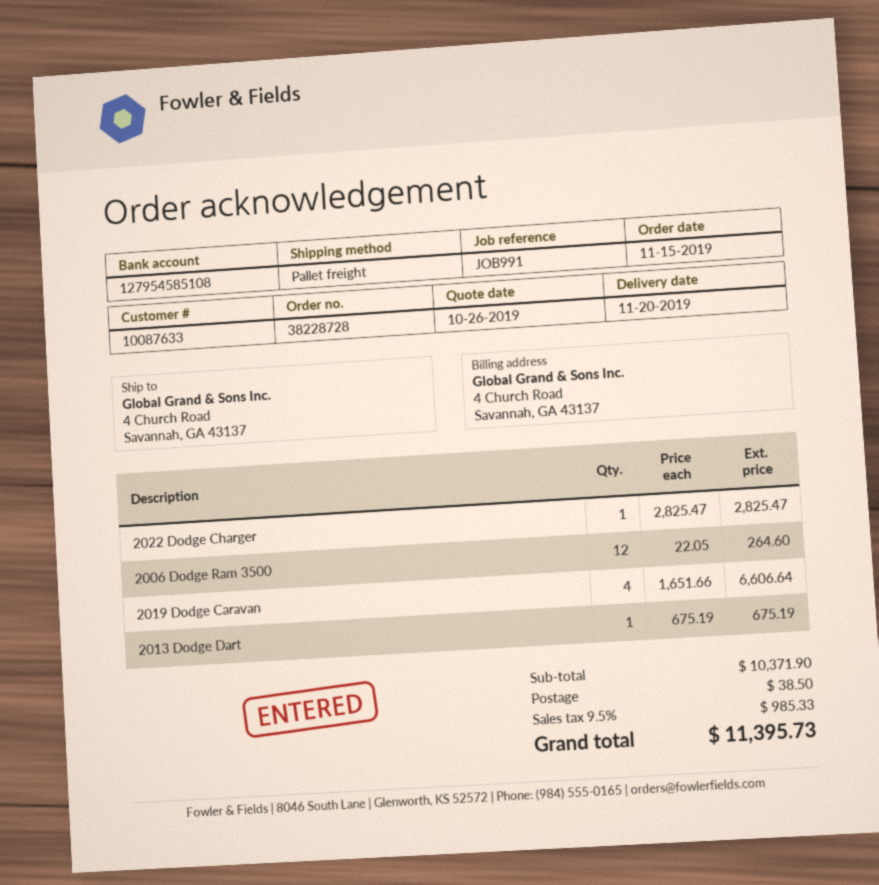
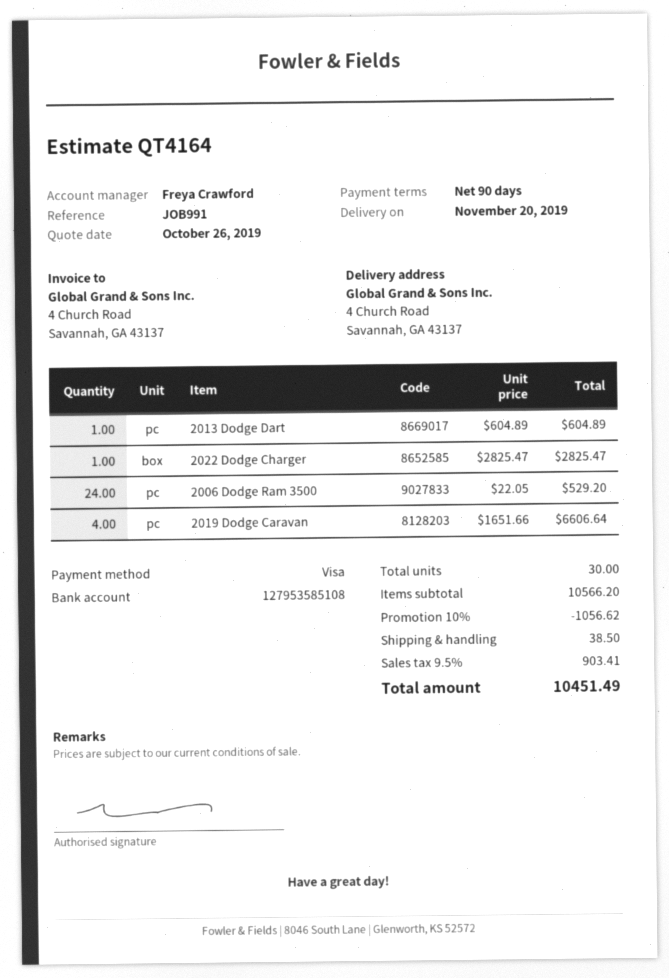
bank account: 127954585108 -> 127953585108
2006 Dodge Ram 3500: 12 x 22.05 = 264.60 -> 24 x 22.05 = 529.20
2013 Dodge Dart: 1 x 675.19 = 675.19 -> 1 x 604.89 = 604.89
subtotal: 10371.90 -> 10566.20
discount: none -> 10% = 1056.62
tax: 9.5% = 985.33 -> 9.5% = 903.41
total: 11395.73 -> 10451.49

